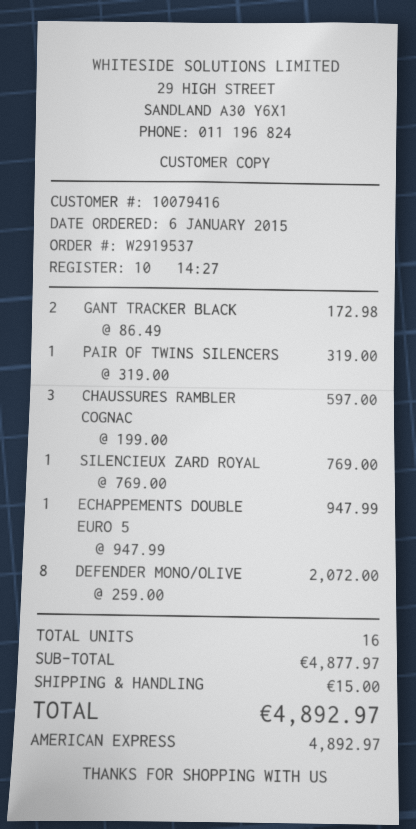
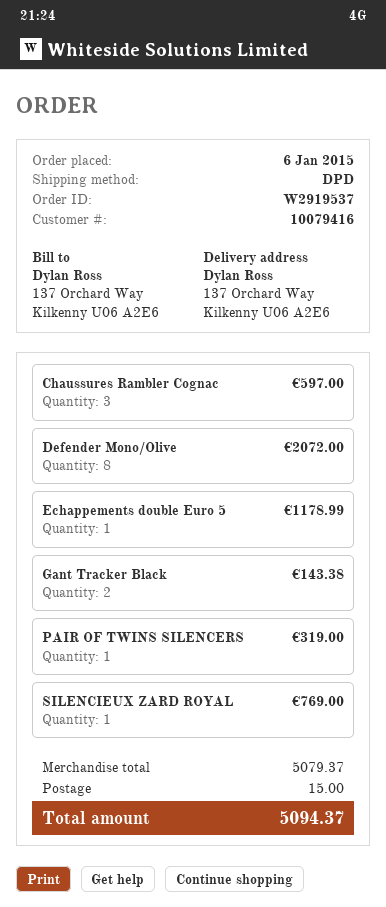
GANT TRACKER BLACK: 2 for 172.98 -> 2 for 143.38
ECHAPPEMENTS DOUBLE EURO 5: 1 for 947.99 -> 1 for 1178.99
subtotal: 4877.97 -> 5079.37
total: 4892.97 -> 5094.37

